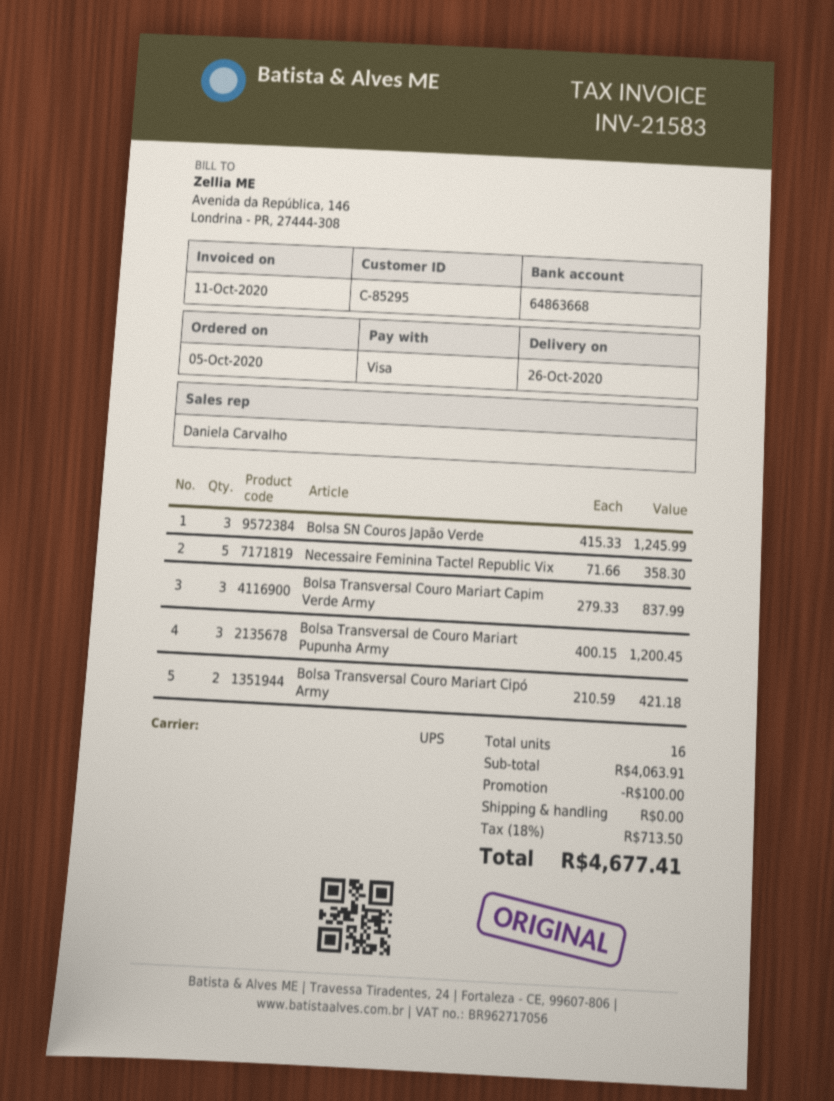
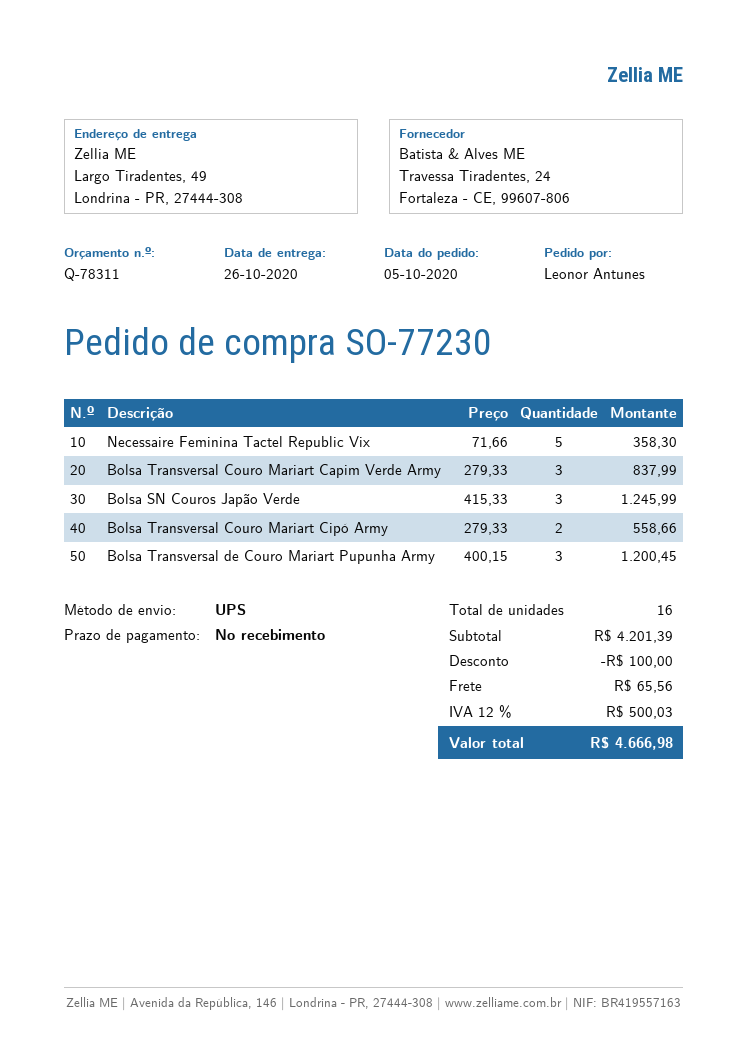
Bolsa Transversal Couro Mariart Cipó Army: 2 x 210.59 = 421.18 -> 2 x 279.33 = 558.66
subtotal: 4063.91 -> 4201.39
shipping: 0.00 -> 65.56
tax: 18% = 713.50 -> 12% = 500.03
total: 4677.41 -> 4666.98

